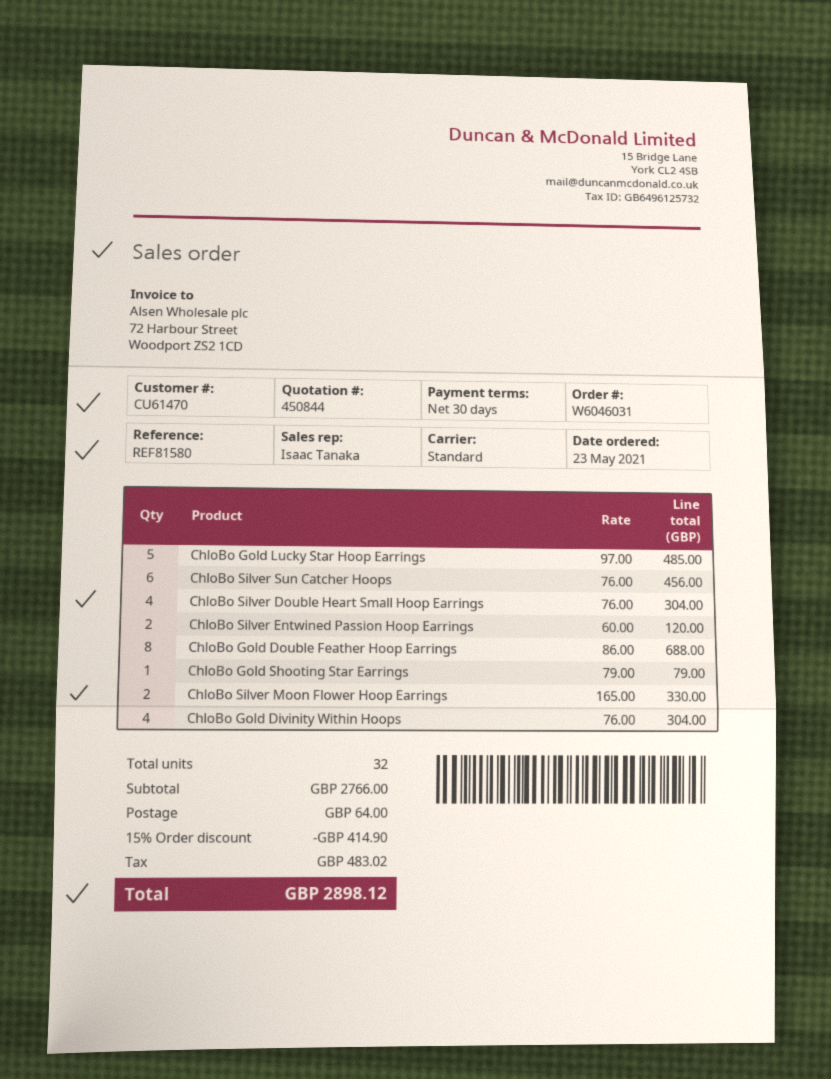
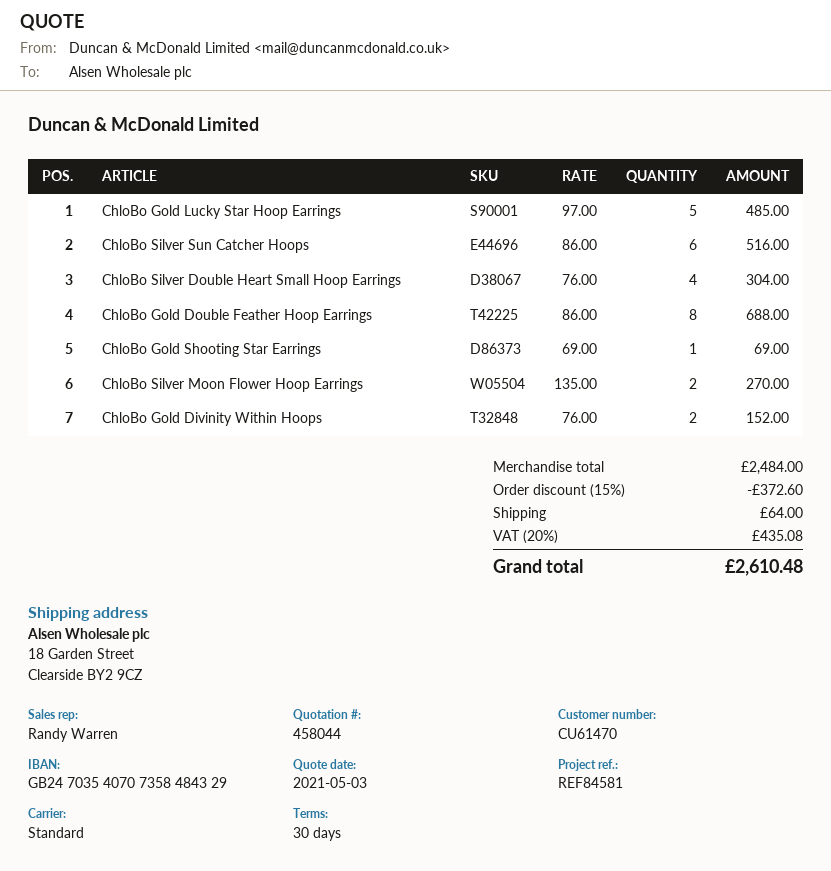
quote number: 450844 -> 458044
reference: REF81580 -> REF84581
sales rep: Isaac Tanaka -> Randy Warren
ChloBo Silver Sun Catcher Hoops: 6 x 76.00 = 456.00 -> 6 x 86.00 = 516.00
ChloBo Silver Entwined Passion Hoop Earrings: 2 x 60.00 = 120.00 -> none
ChloBo Gold Shooting Star Earrings: 1 x 79.00 = 79.00 -> 1 x 69.00 = 69.00
ChloBo Silver Moon Flower Hoop Earrings: 2 x 165.00 = 330.00 -> 2 x 135.00 = 270.00
ChloBo Gold Divinity Within Hoops: 4 x 76.00 = 304.00 -> 2 x 76.00 = 152.00
subtotal: 2766.00 -> 2484.00
discount: 15% = 414.90 -> 15% = 372.60
tax: 483.02 -> 435.08
total: 2898.12 -> 2610.48

